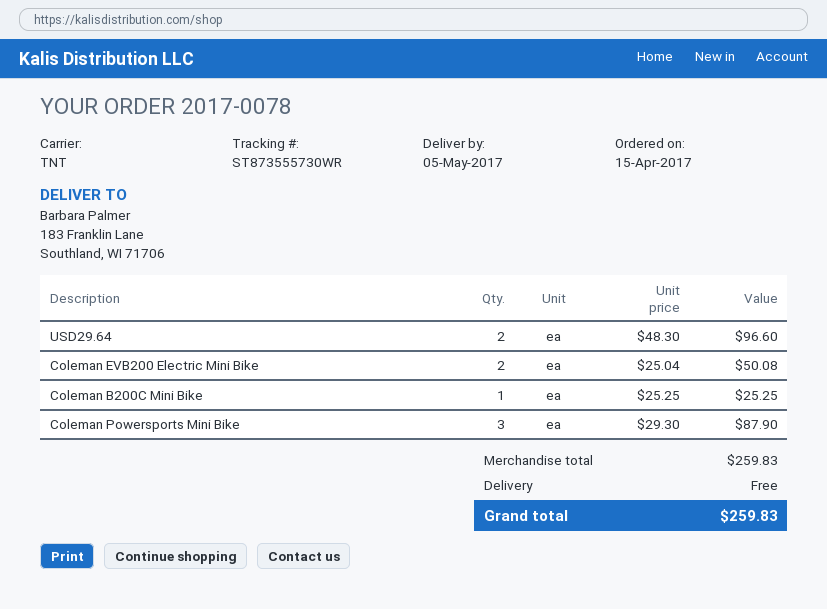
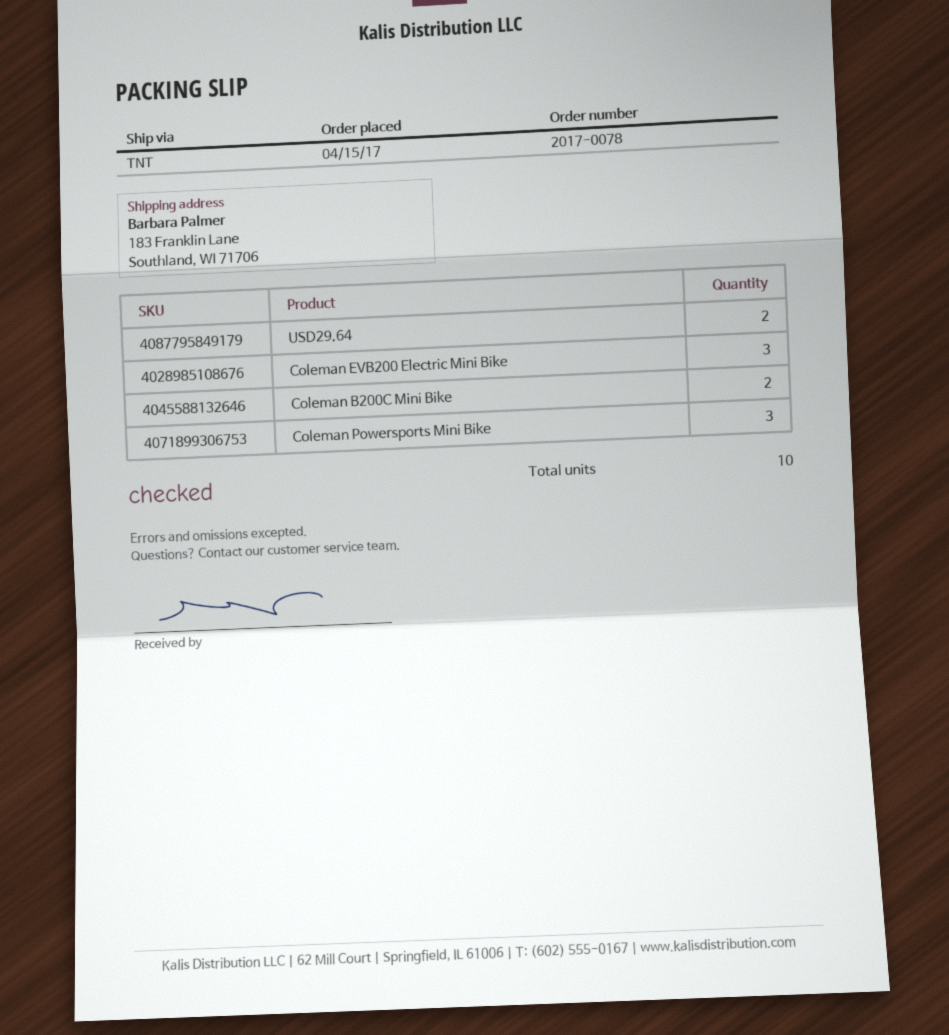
Coleman EVB200 Electric Mini Bike: 2 -> 3
Coleman B200C Mini Bike: 1 -> 2

